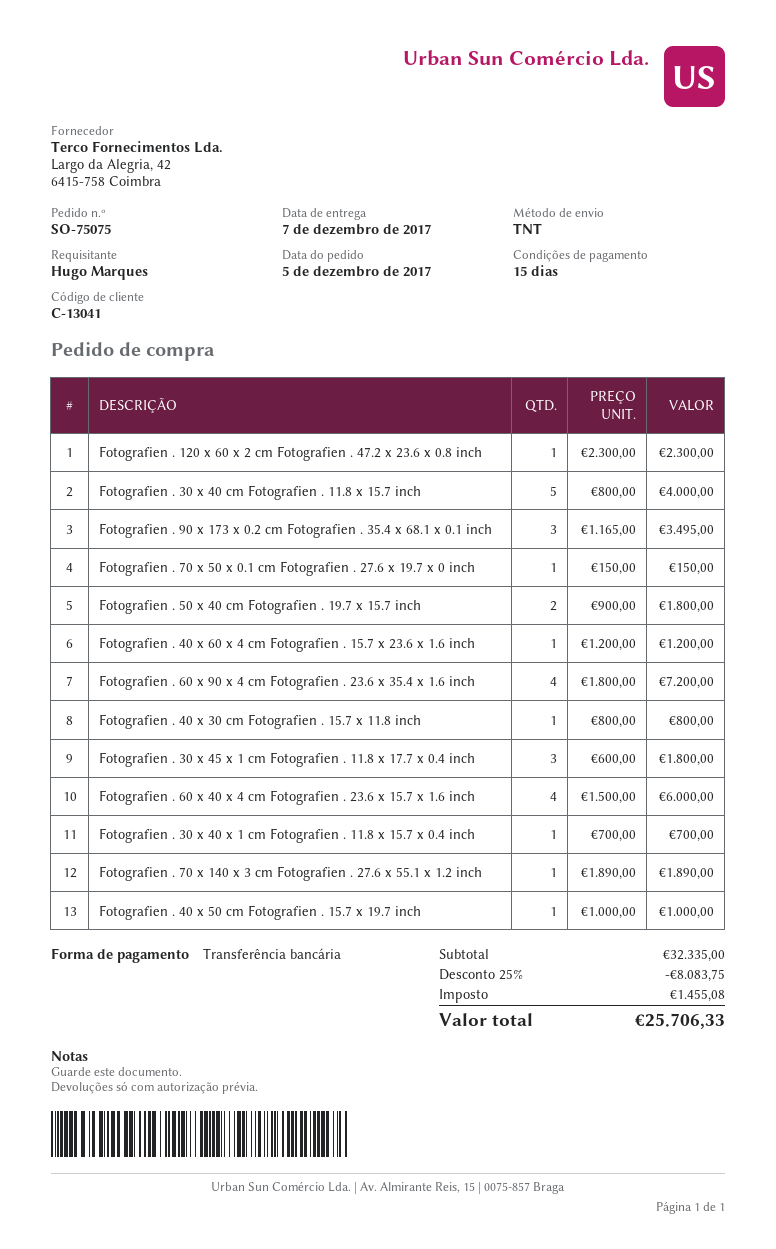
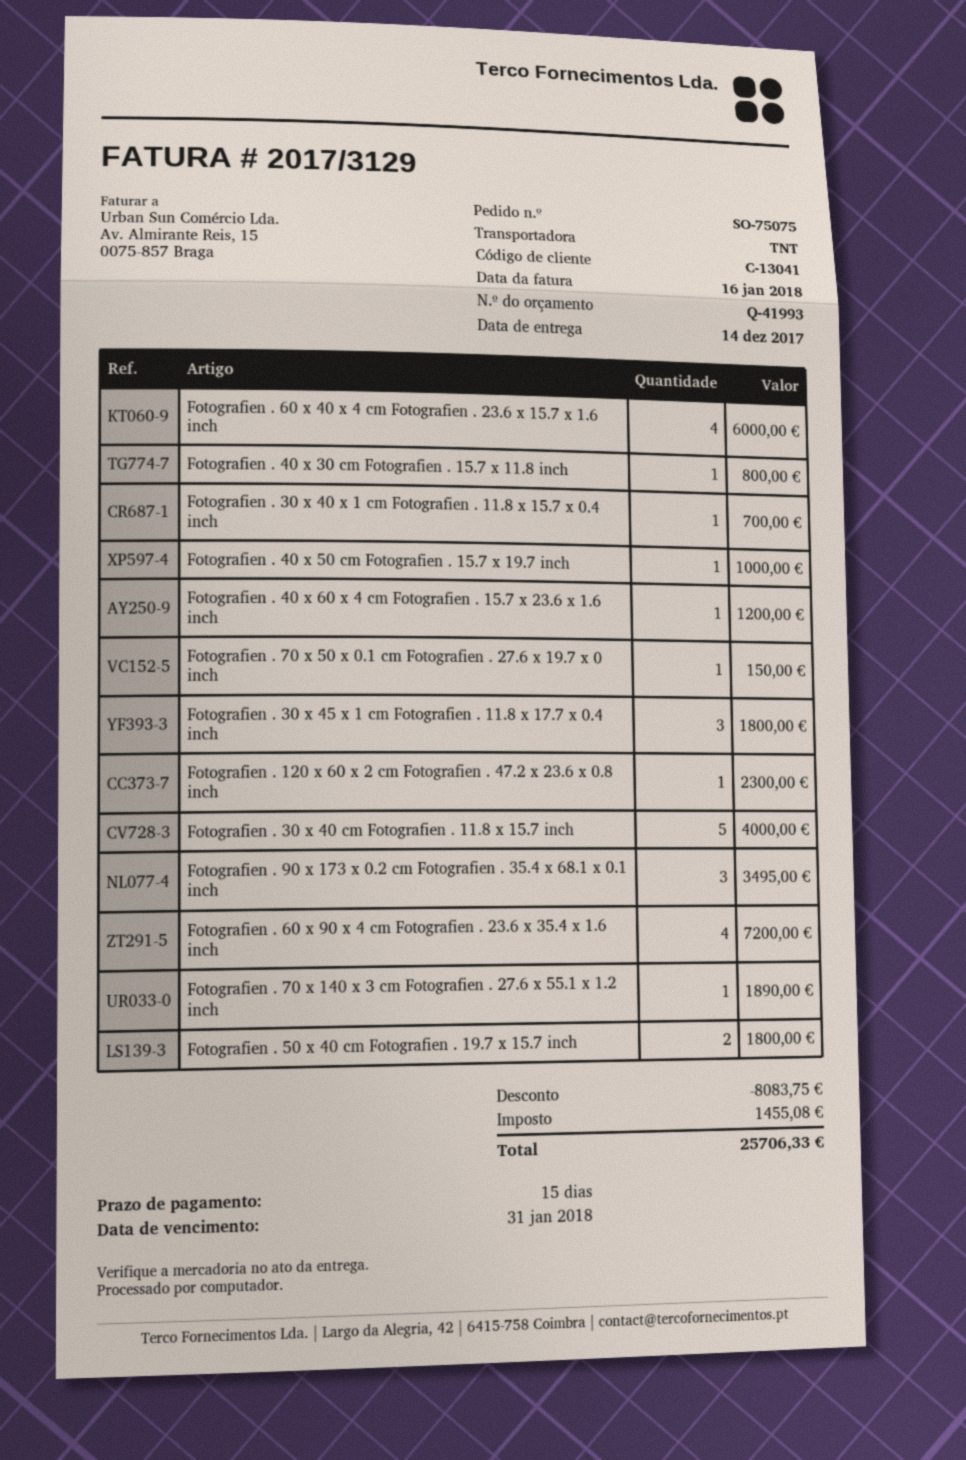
delivery date: 2017-12-07 -> 2017-12-14

